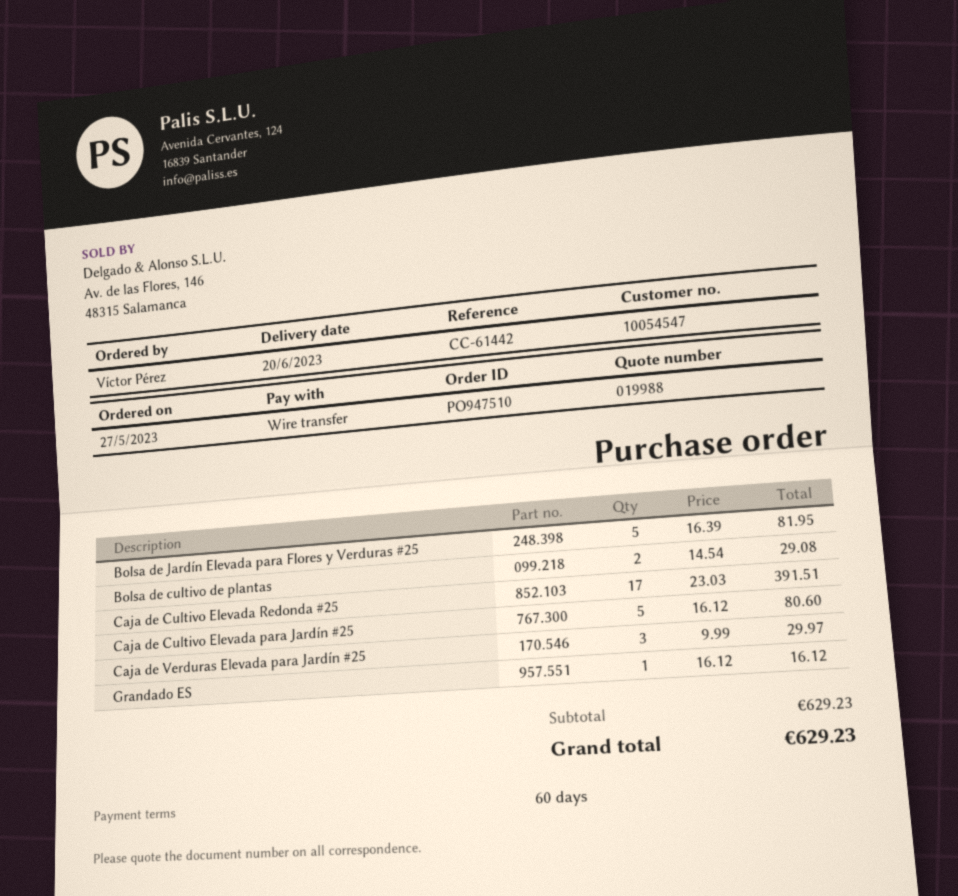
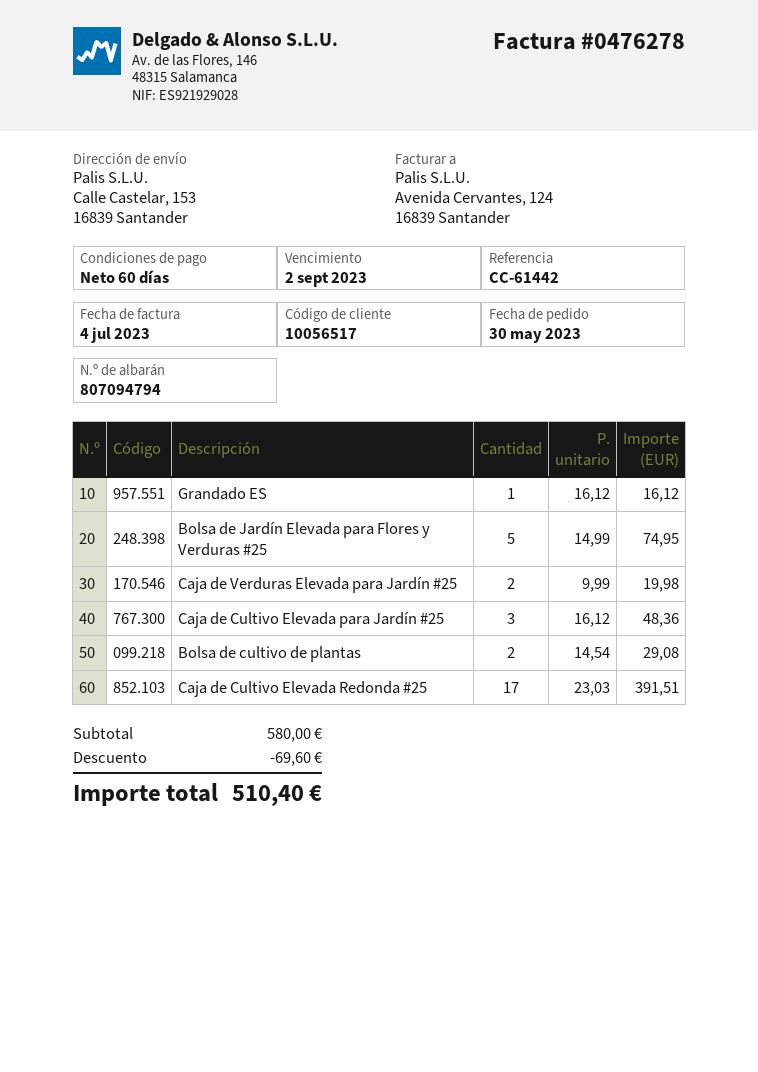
order date: 2023-05-27 -> 2023-05-30
customer number: 10054547 -> 10056517
Bolsa de Jardín Elevada para Flores y Verduras #25: 5 x 16.39 = 81.95 -> 5 x 14.99 = 74.95
Caja de Cultivo Elevada para Jardín #25: 5 x 16.12 = 80.60 -> 3 x 16.12 = 48.36
Caja de Verduras Elevada para Jardín #25: 3 x 9.99 = 29.97 -> 2 x 9.99 = 19.98
subtotal: 629.23 -> 580.00
discount: none -> 69.60
total: 629.23 -> 510.40

